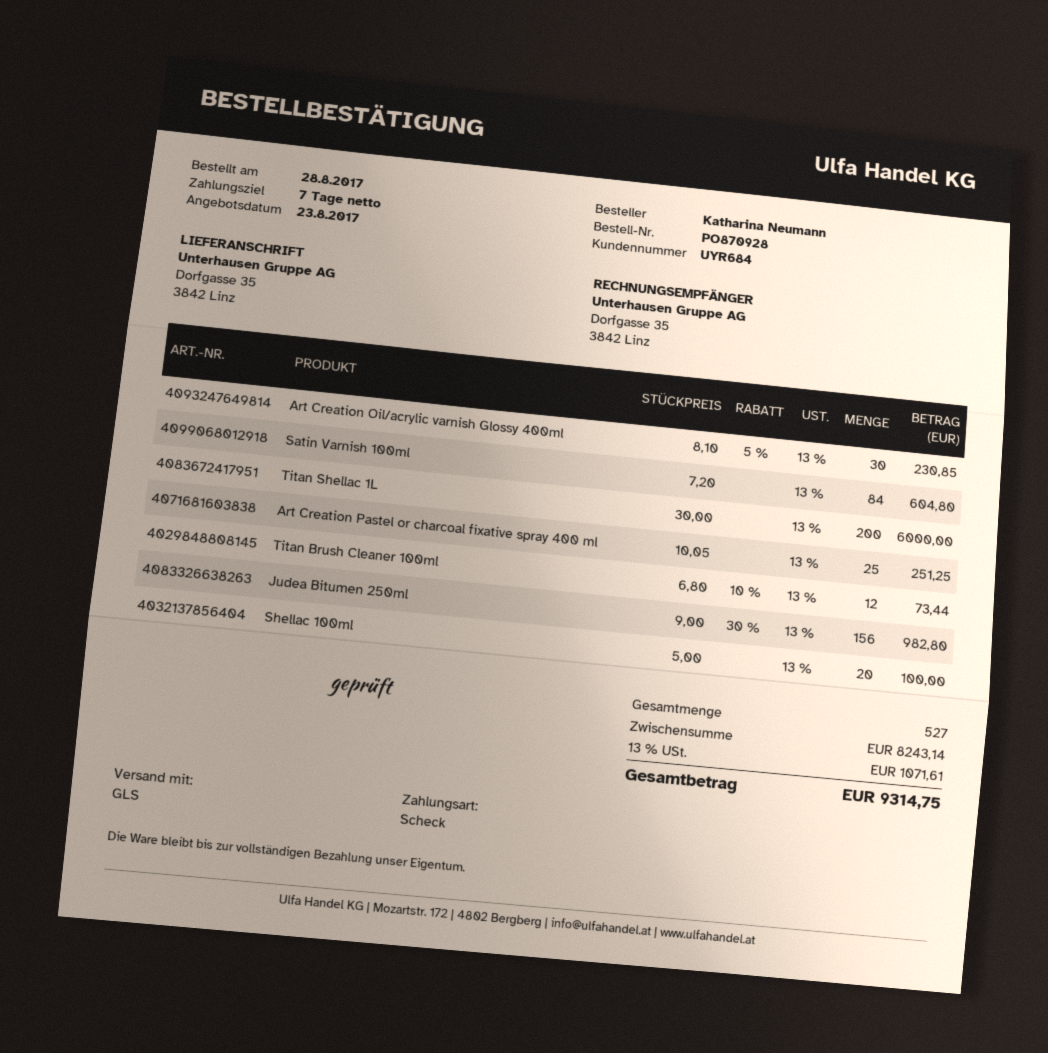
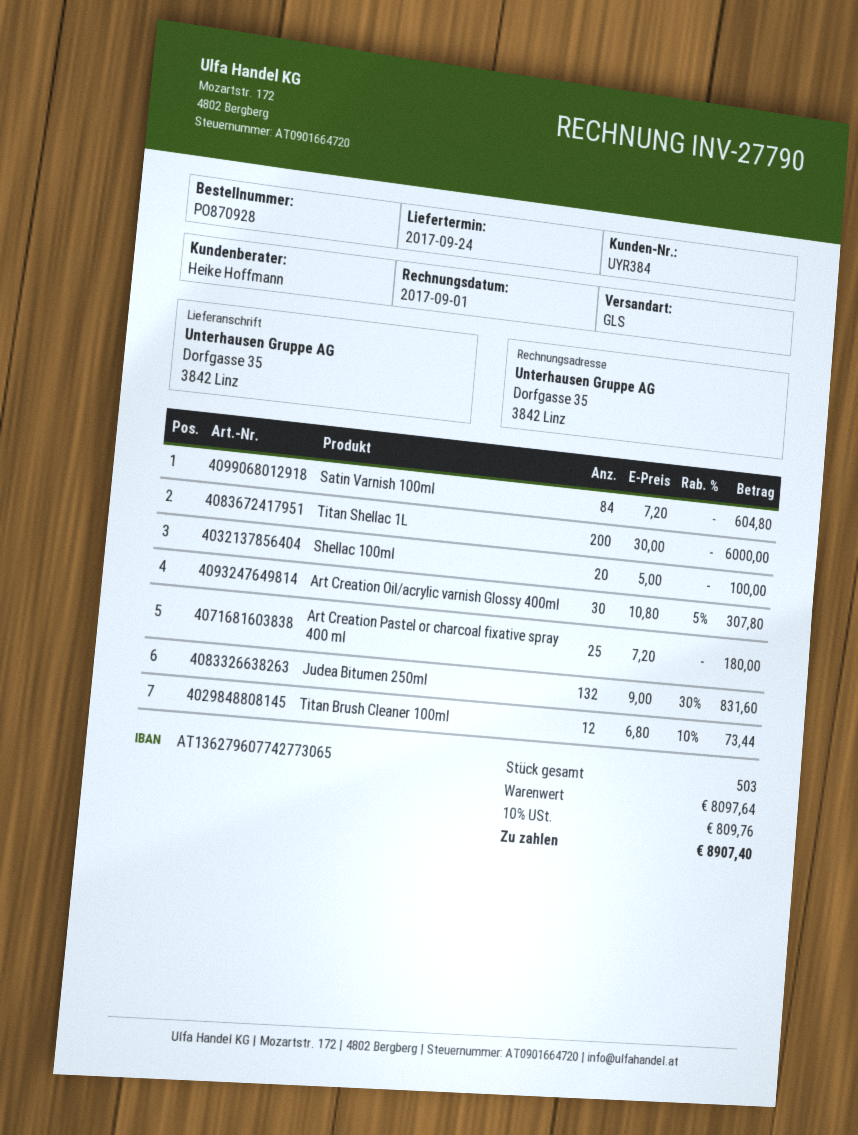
customer number: UYR684 -> UYR384
Art Creation Oil/acrylic varnish Glossy 400ml: 30 x 8.10 - 5% = 230.85 -> 30 x 10.80 - 5% = 307.80
Art Creation Pastel or charcoal fixative spray 400 ml: 25 x 10.05 = 251.25 -> 25 x 7.20 = 180.00
Judea Bitumen 250ml: 156 x 9.00 - 30% = 982.80 -> 132 x 9.00 - 30% = 831.60
total quantity: 527 -> 503
subtotal: 8243.14 -> 8097.64
tax: 13% = 1071.61 -> 10% = 809.76
total: 9314.75 -> 8907.40

